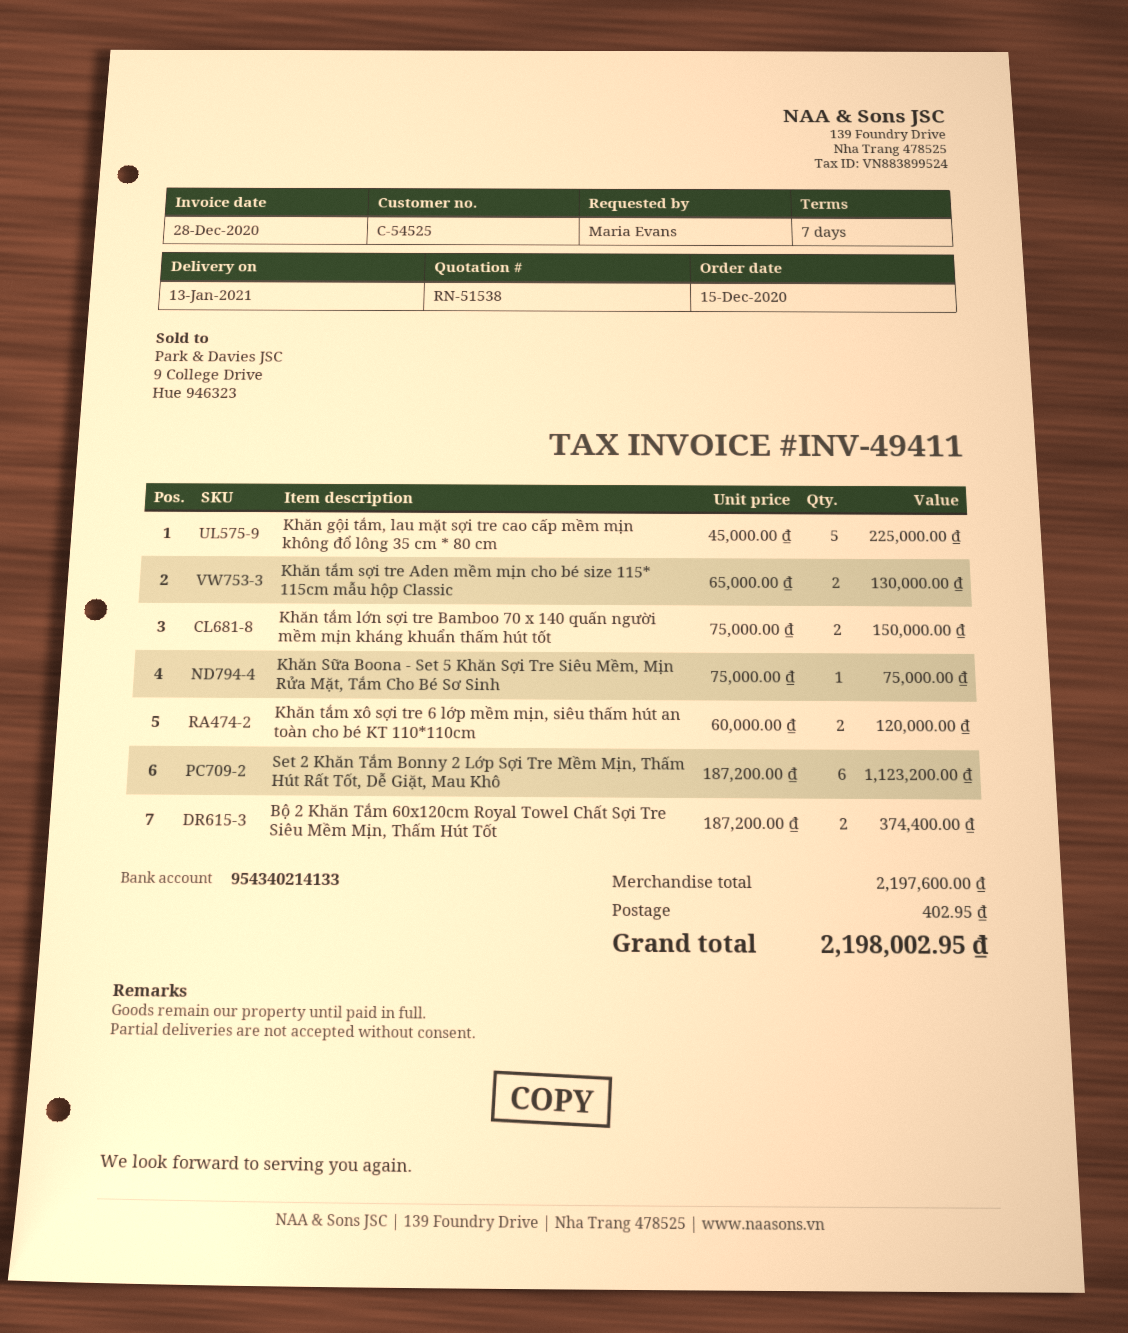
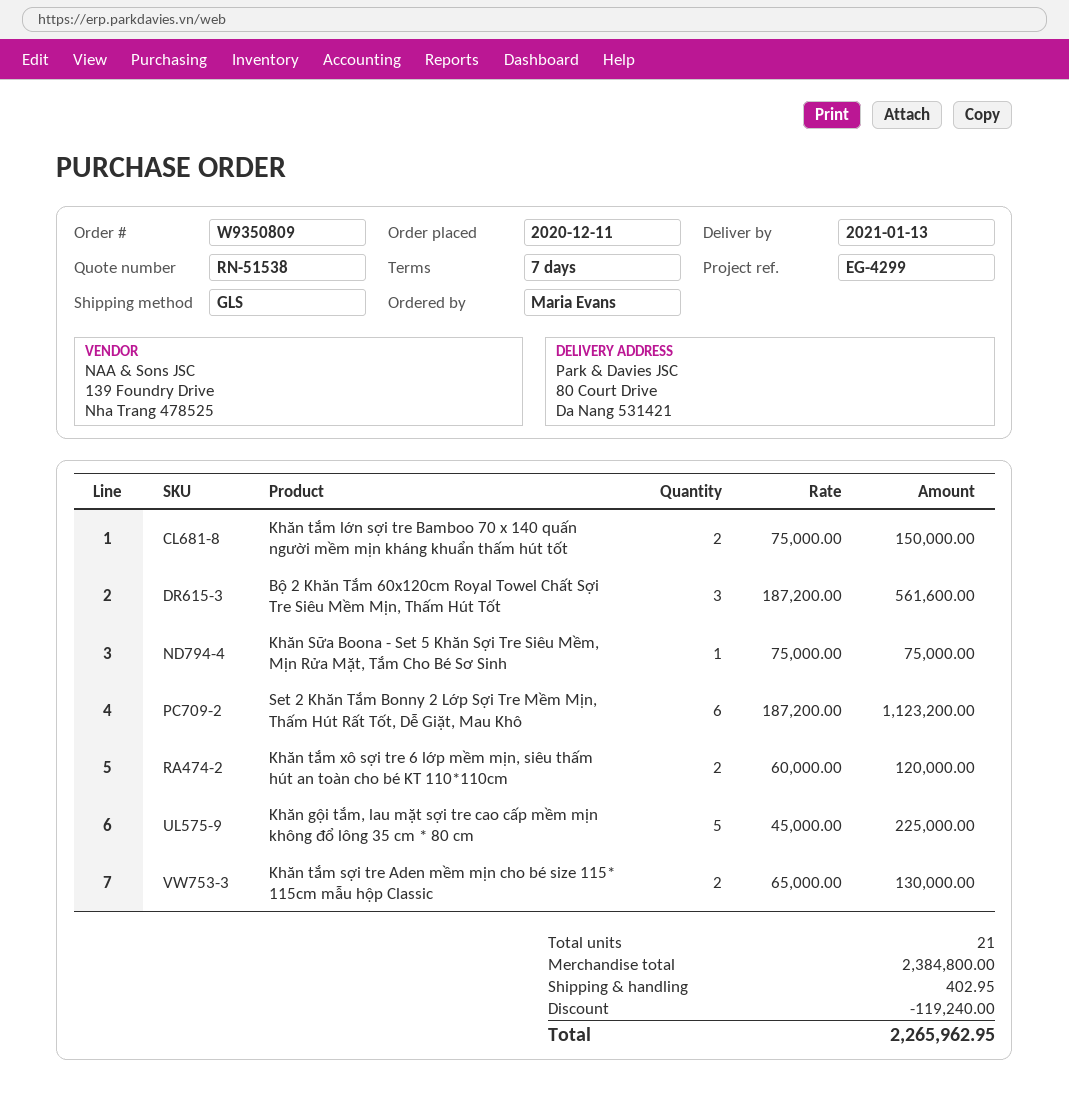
order date: 2020-12-15 -> 2020-12-11
Bộ 2 Khăn Tắm 60x120cm Royal Towel Chất Sợi Tre Siêu Mềm Mịn, Thấm Hút Tốt: 2 x 187200.00 = 374400.00 -> 3 x 187200.00 = 561600.00
subtotal: 2197600.00 -> 2384800.00
discount: none -> 119240.00
total: 2198002.95 -> 2265962.95

